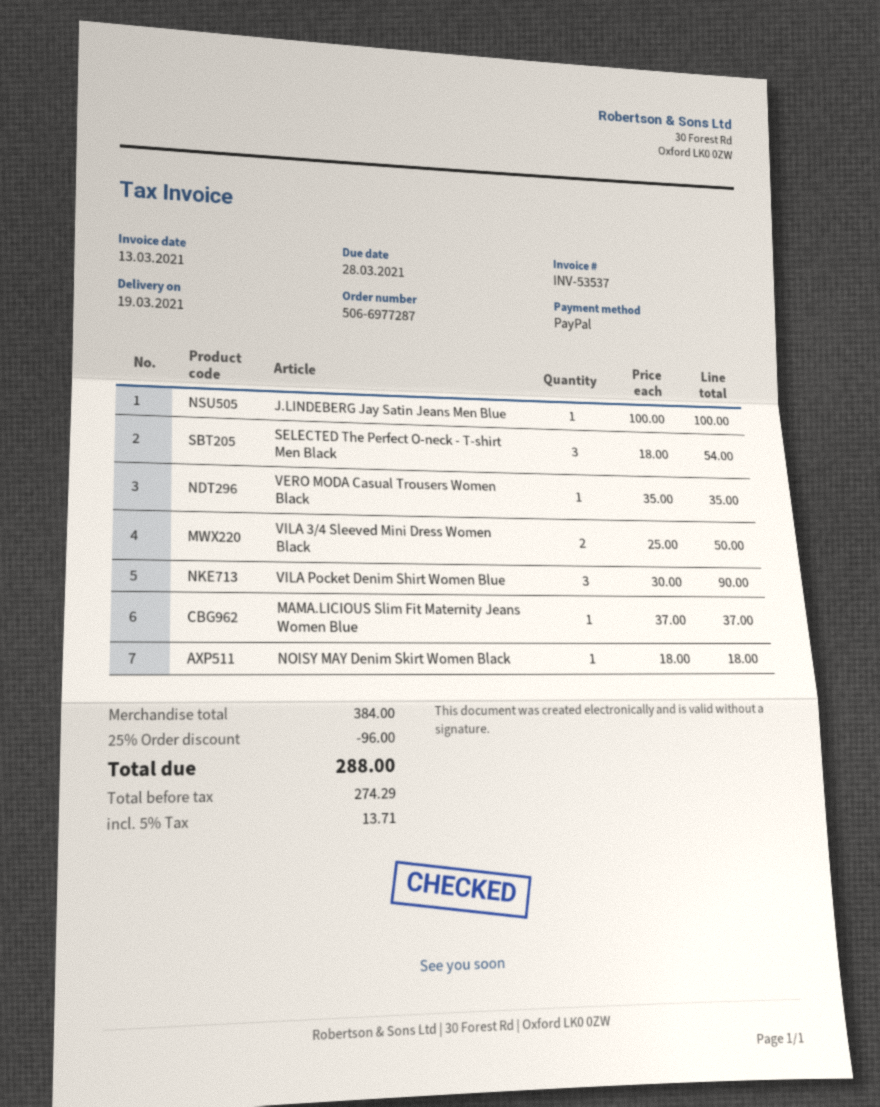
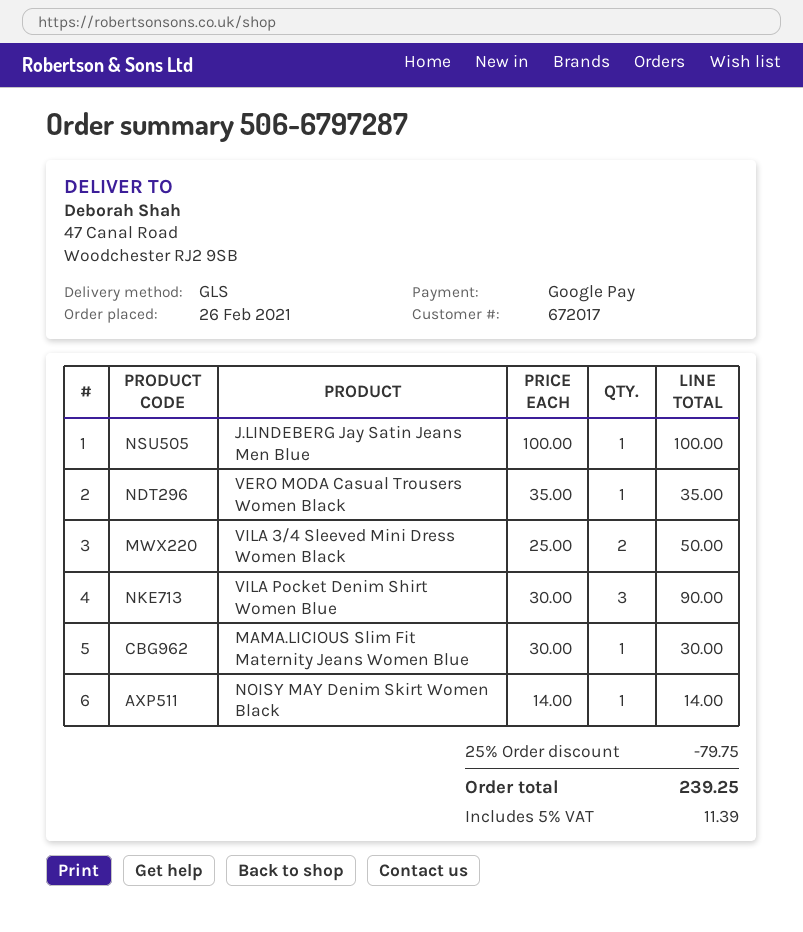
order number: 506-6977287 -> 506-6797287
payment method: PayPal -> Google Pay
SELECTED The Perfect O-neck - T-shirt Men Black: 3 x 18.00 = 54.00 -> none
MAMA.LICIOUS Slim Fit Maternity Jeans Women Blue: 1 x 37.00 = 37.00 -> 1 x 30.00 = 30.00
NOISY MAY Denim Skirt Women Black: 1 x 18.00 = 18.00 -> 1 x 14.00 = 14.00
discount: 25% = 96.00 -> 25% = 79.75
tax: 5% = 13.71 -> 5% = 11.39
total: 288.00 -> 239.25

